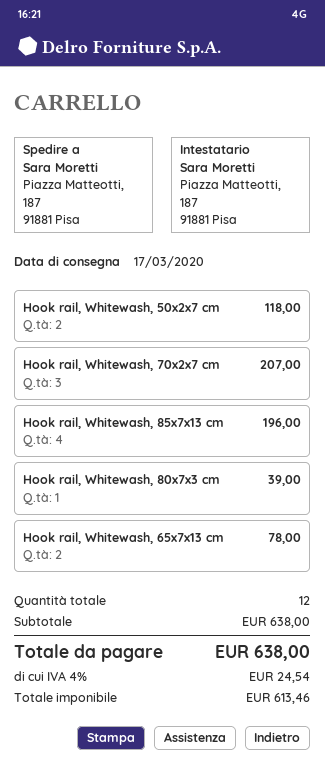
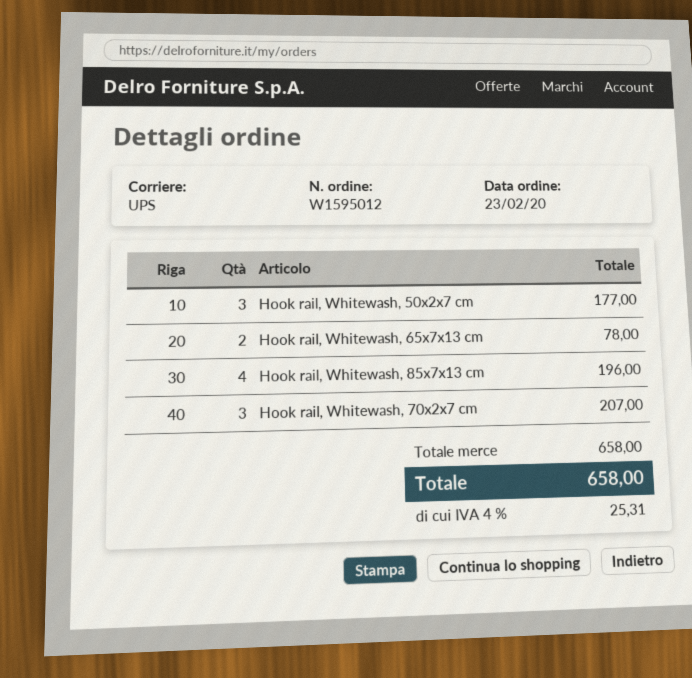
Hook rail, Whitewash, 50x2x7 cm: 2 for 118.00 -> 3 for 177.00
Hook rail, Whitewash, 80x7x3 cm: 1 for 39.00 -> none
subtotal: 638.00 -> 658.00
tax: 4% = 24.54 -> 4% = 25.31
total: 638.00 -> 658.00

